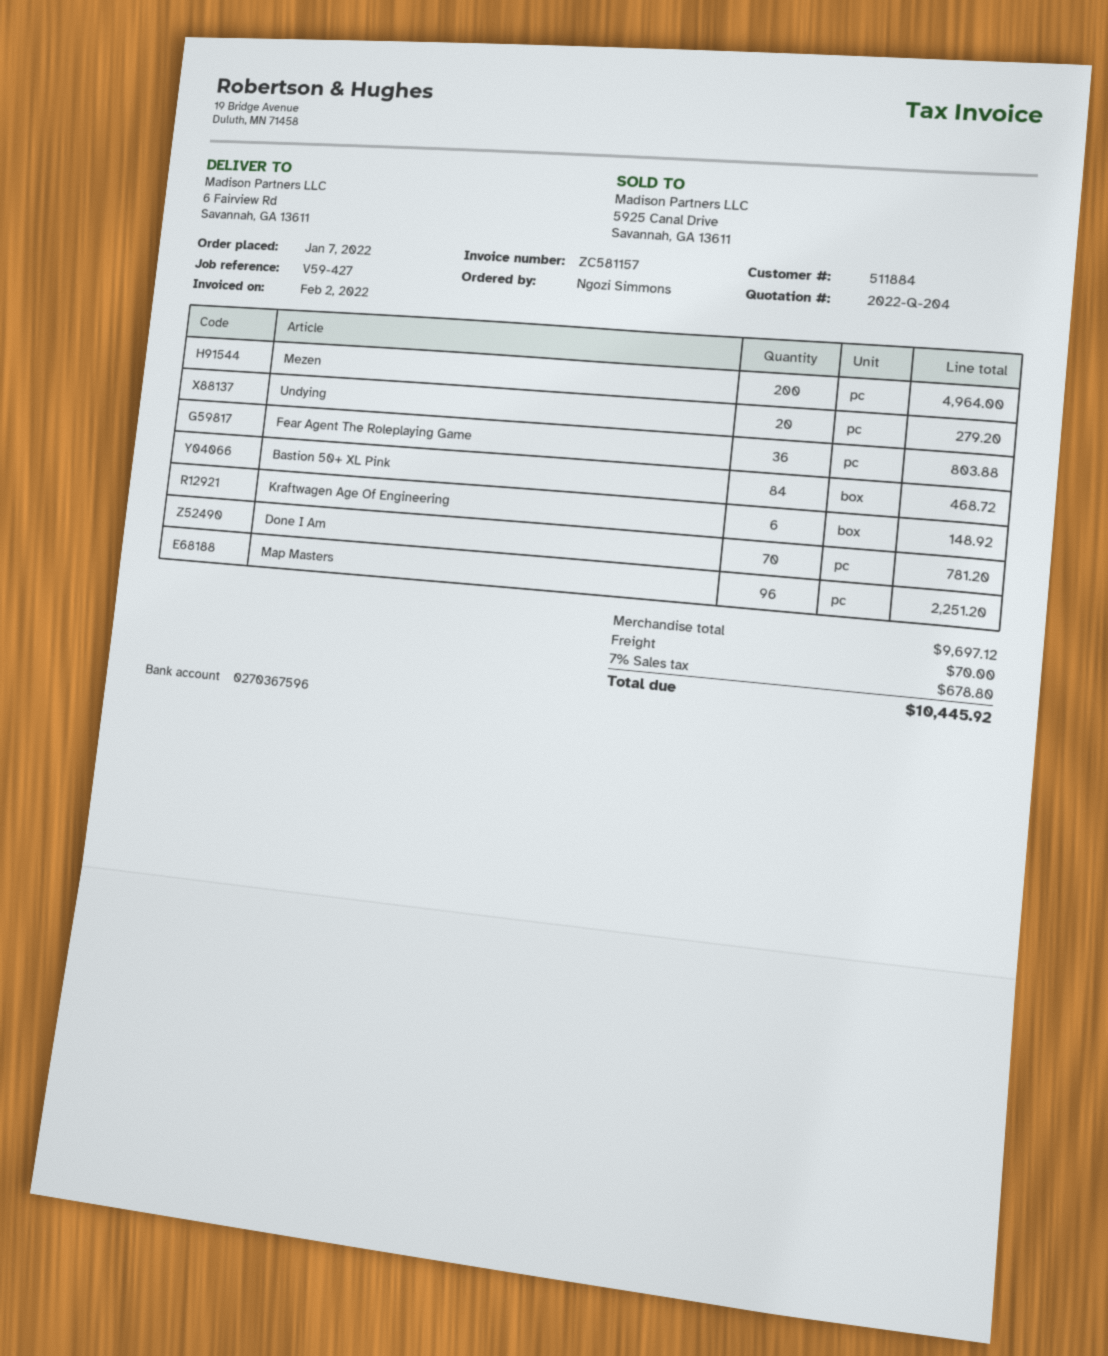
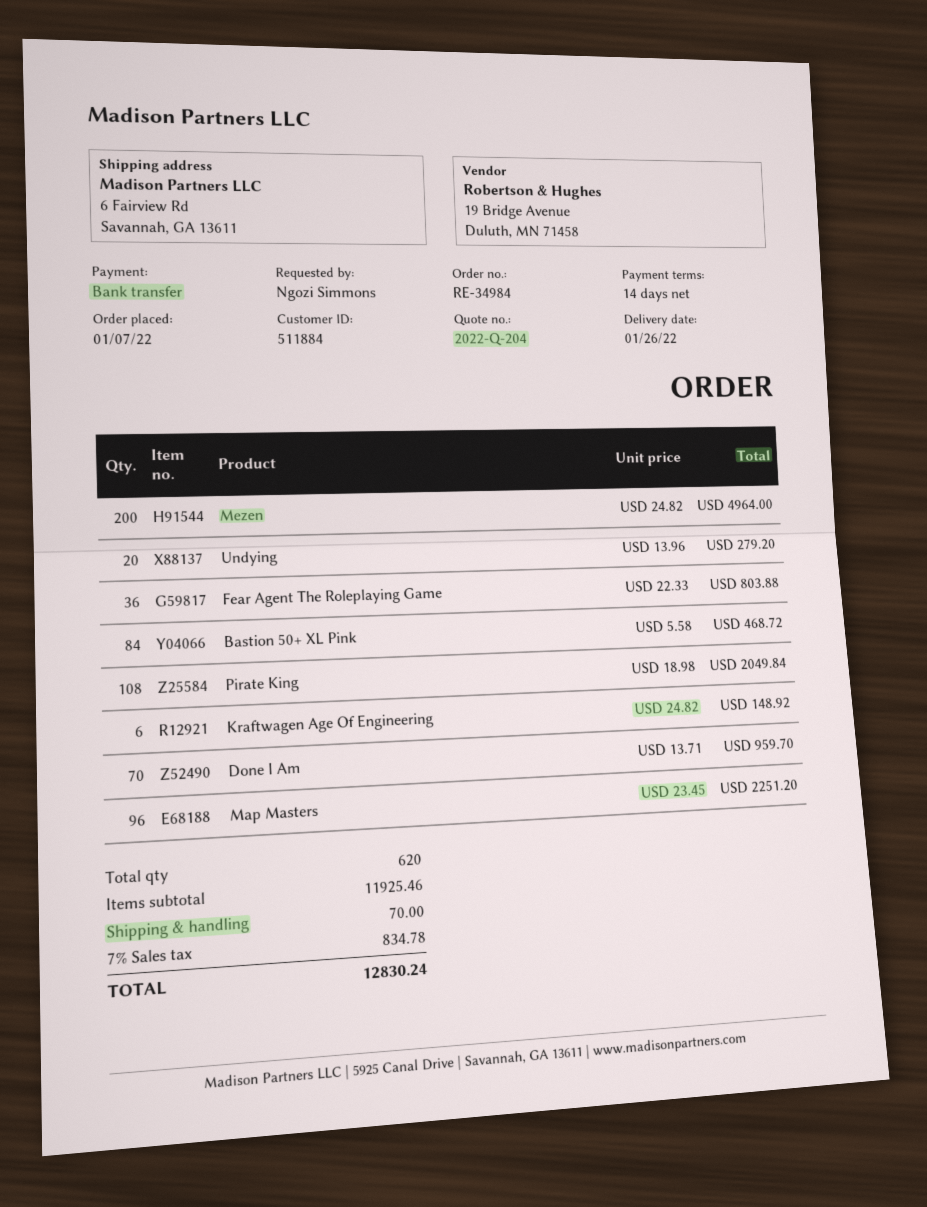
Done I Am: 70 for 781.20 -> 70 for 959.70
Pirate King: none -> 108 for 2049.84
subtotal: 9697.12 -> 11925.46
tax: 7% = 678.80 -> 7% = 834.78
total: 10445.92 -> 12830.24

